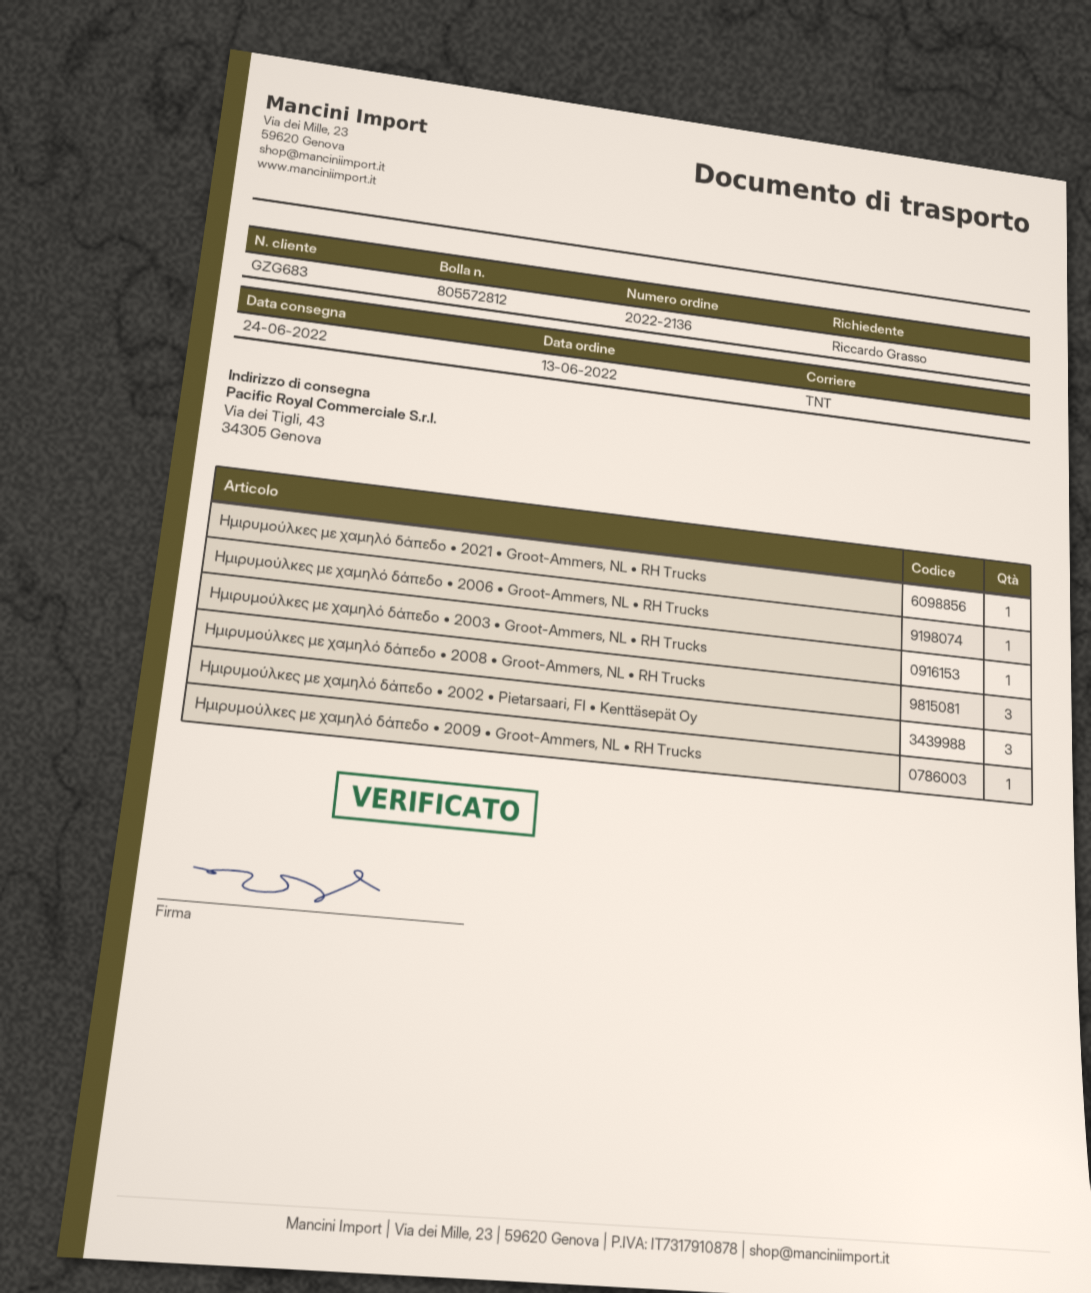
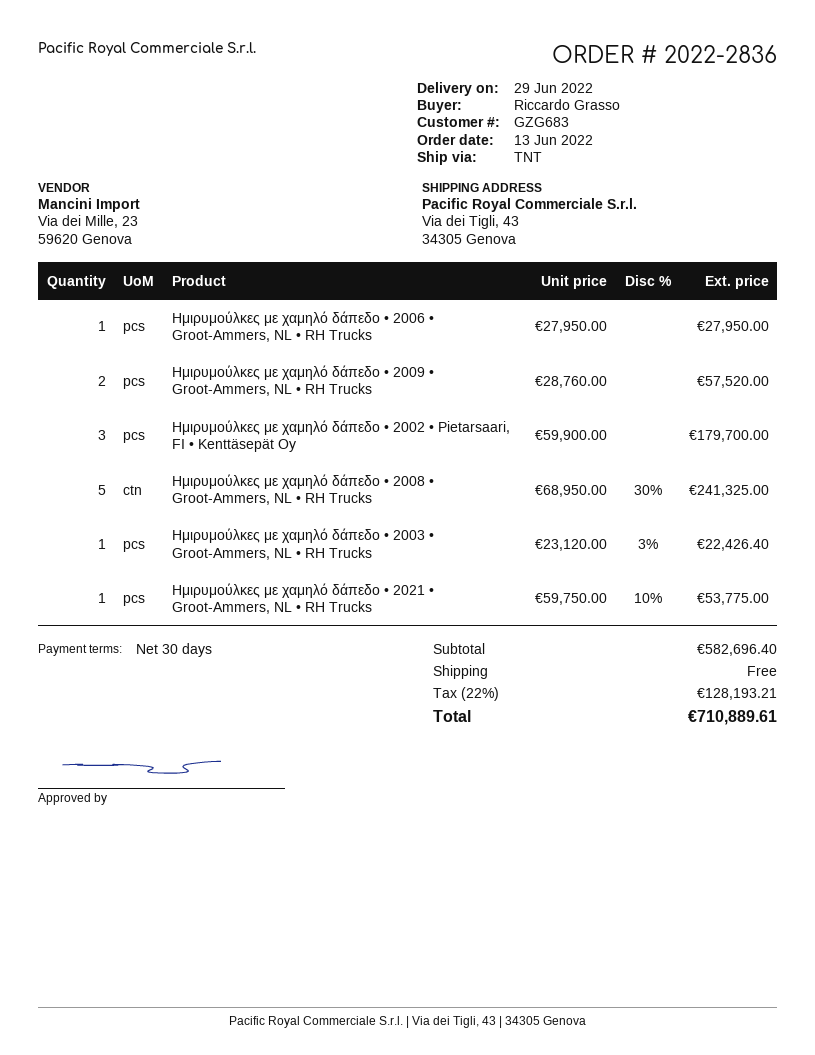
order number: 2022-2136 -> 2022-2836
delivery date: 2022-06-24 -> 2022-06-29
Ημιρυμούλκες με χαμηλό δάπεδο • 2008 • Groot-Ammers, NL • RH Trucks: 3 -> 5
Ημιρυμούλκες με χαμηλό δάπεδο • 2009 • Groot-Ammers, NL • RH Trucks: 1 -> 2

